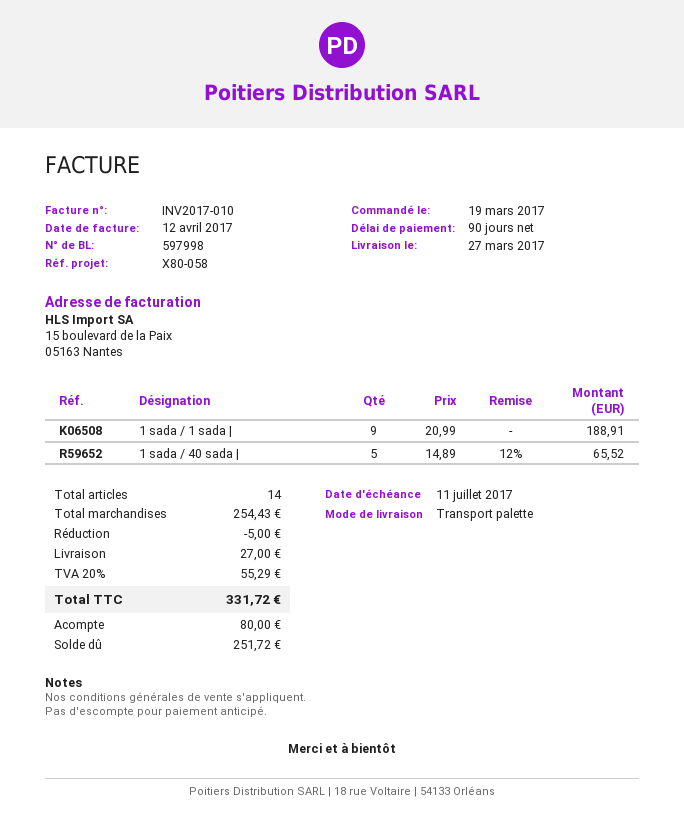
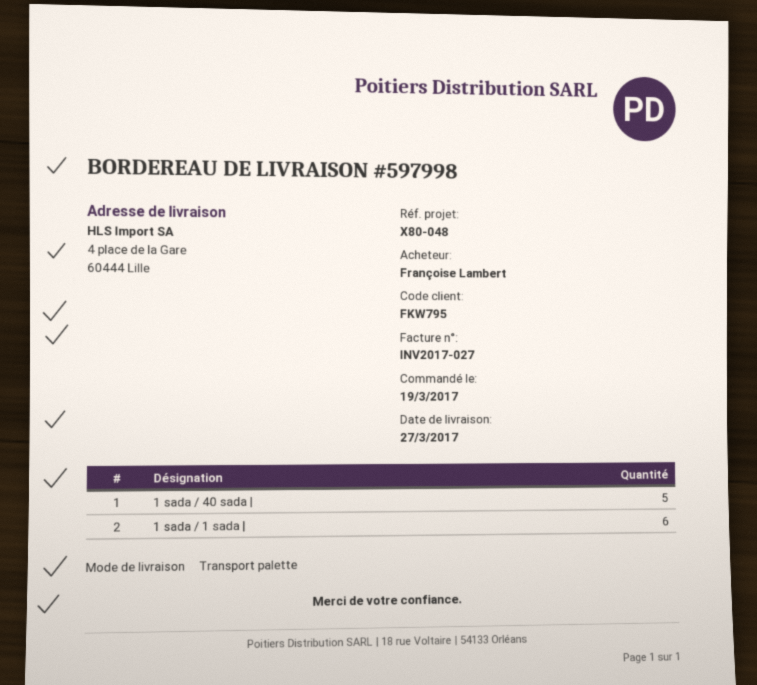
invoice number: INV2017-010 -> INV2017-027
reference: X80-058 -> X80-048
1 sada / 1 sada |: 9 -> 6

